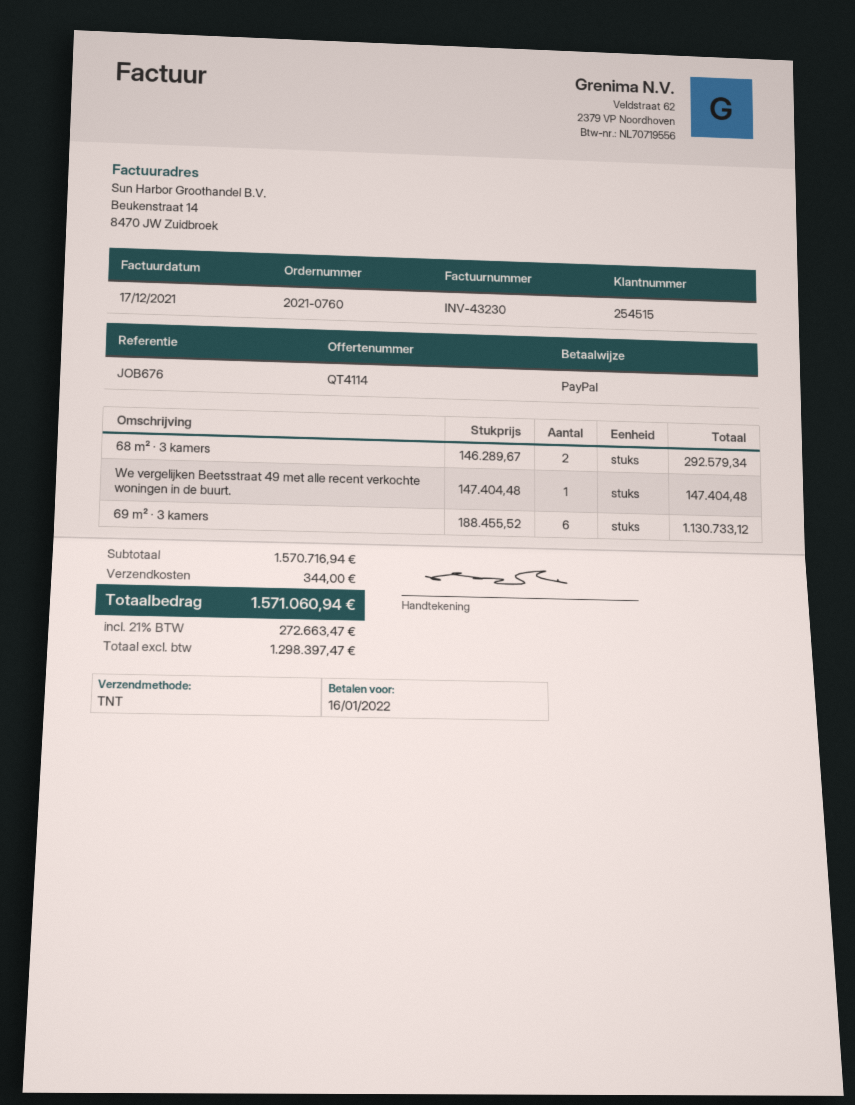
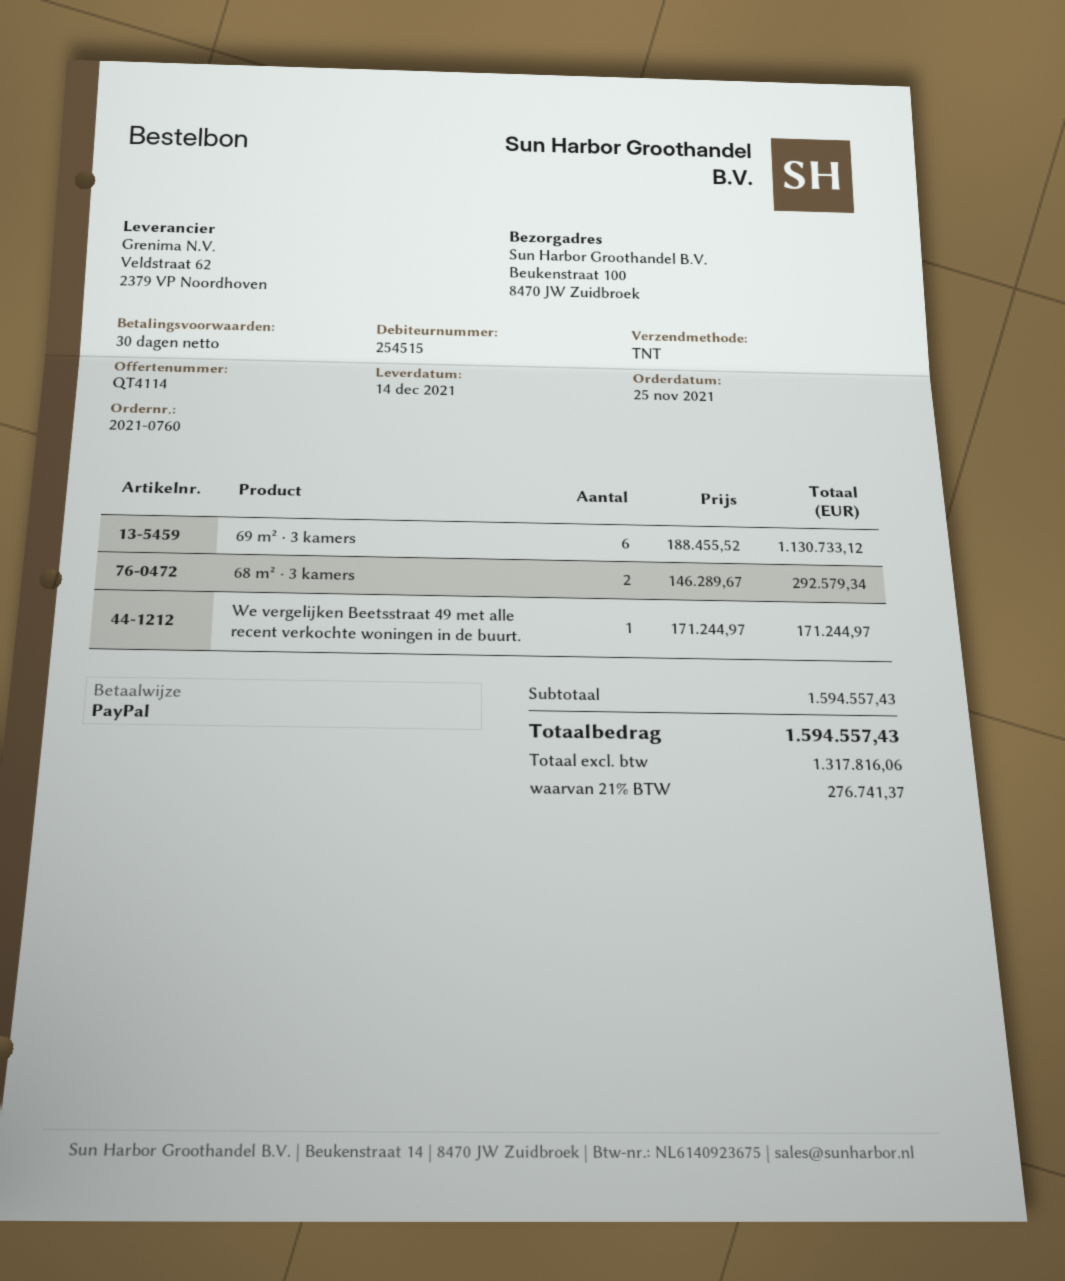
We vergelijken Beetsstraat 49 met alle recent verkochte woningen in de buurt.: 1 x 147404.48 = 147404.48 -> 1 x 171244.97 = 171244.97
subtotal: 1570716.94 -> 1594557.43
shipping: 344.00 -> none
net: 1298397.47 -> 1317816.06
tax: 21% = 272663.47 -> 21% = 276741.37
total: 1571060.94 -> 1594557.43

